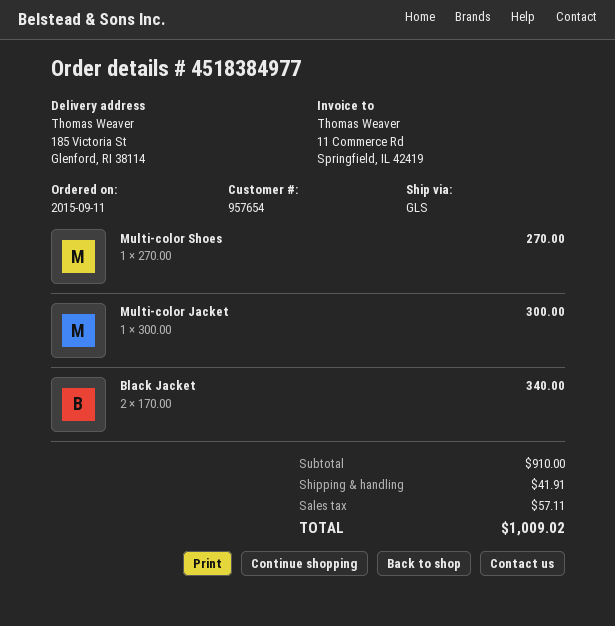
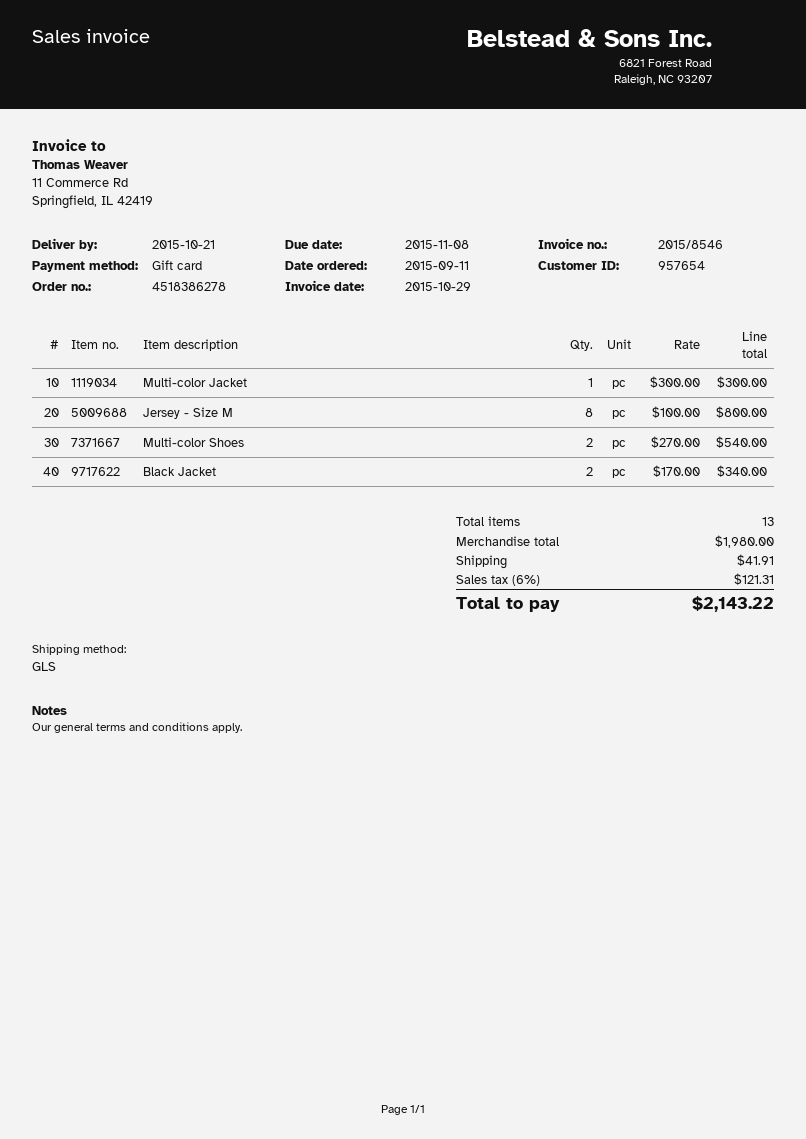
order number: 4518384977 -> 4518386278
Multi-color Shoes: 1 x 270.00 = 270.00 -> 2 x 270.00 = 540.00
Jersey - Size M: none -> 8 x 100.00 = 800.00
subtotal: 910.00 -> 1980.00
tax: 57.11 -> 121.31
total: 1009.02 -> 2143.22

